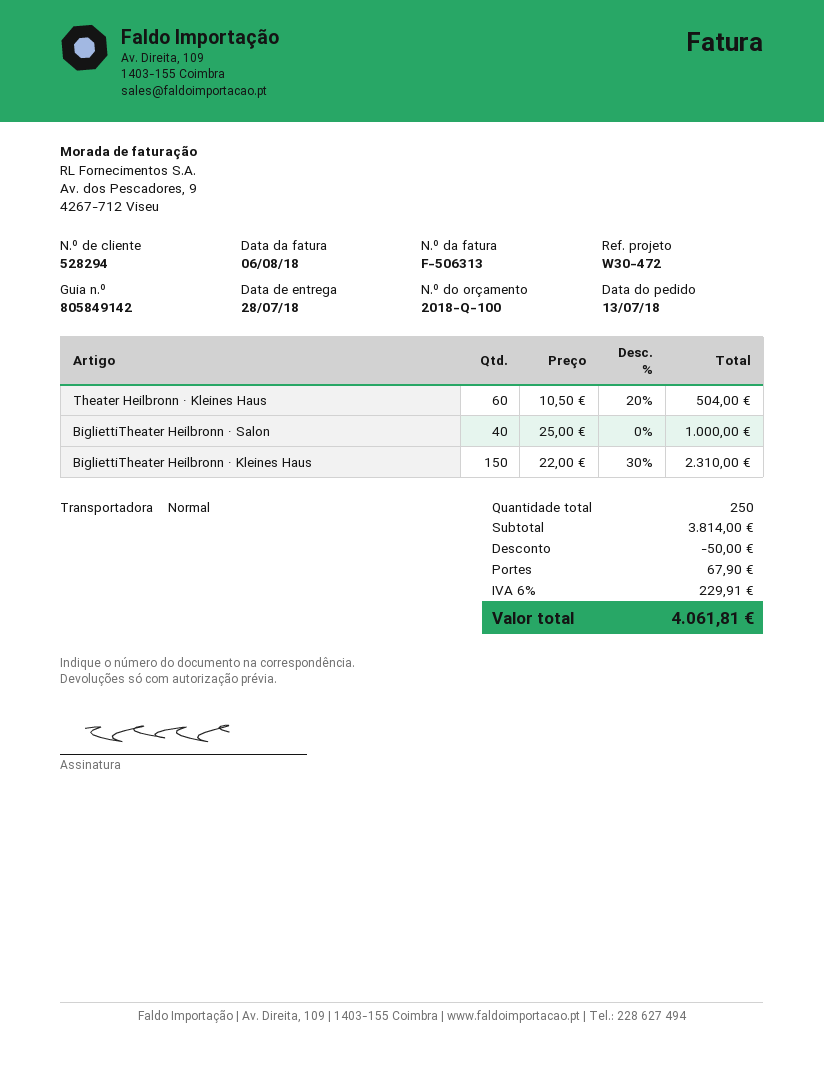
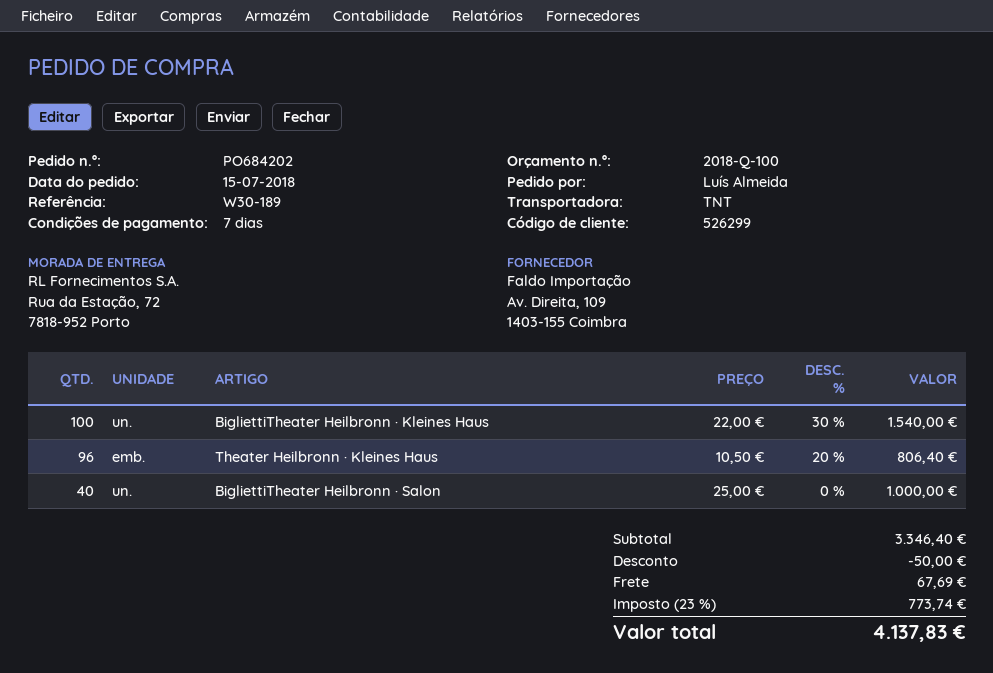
order date: 2018-07-13 -> 2018-07-15
customer number: 528294 -> 526299
reference: W30-472 -> W30-189
shipping method: standard -> TNT
Theater Heilbronn · Kleines Haus: 60 x 10.50 - 20% = 504.00 -> 96 x 10.50 - 20% = 806.40
BigliettiTheater Heilbronn · Kleines Haus: 150 x 22.00 - 30% = 2310.00 -> 100 x 22.00 - 30% = 1540.00
subtotal: 3814.00 -> 3346.40
shipping: 67.90 -> 67.69
tax: 6% = 229.91 -> 23% = 773.74
total: 4061.81 -> 4137.83

